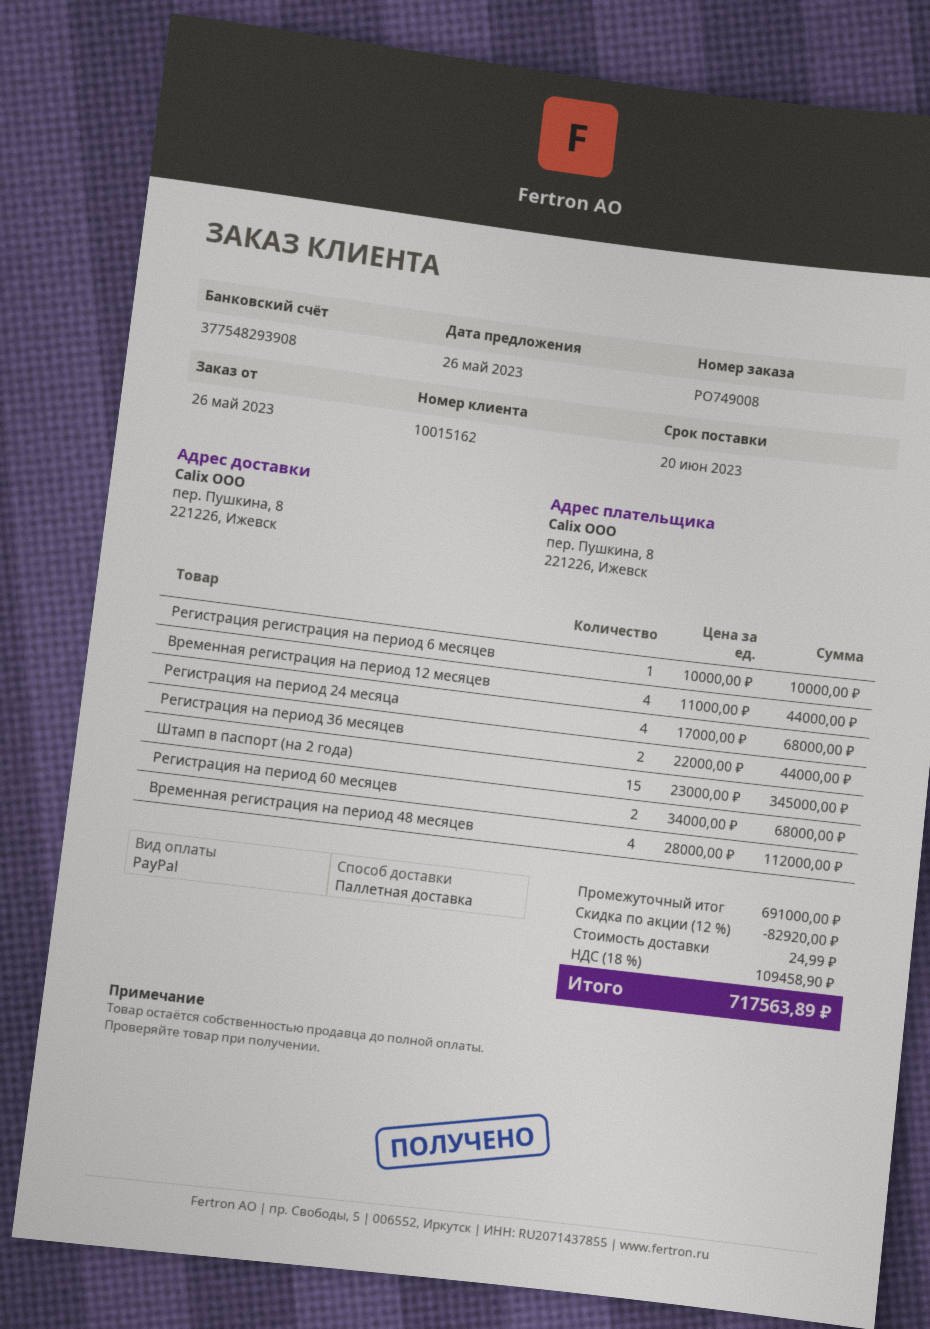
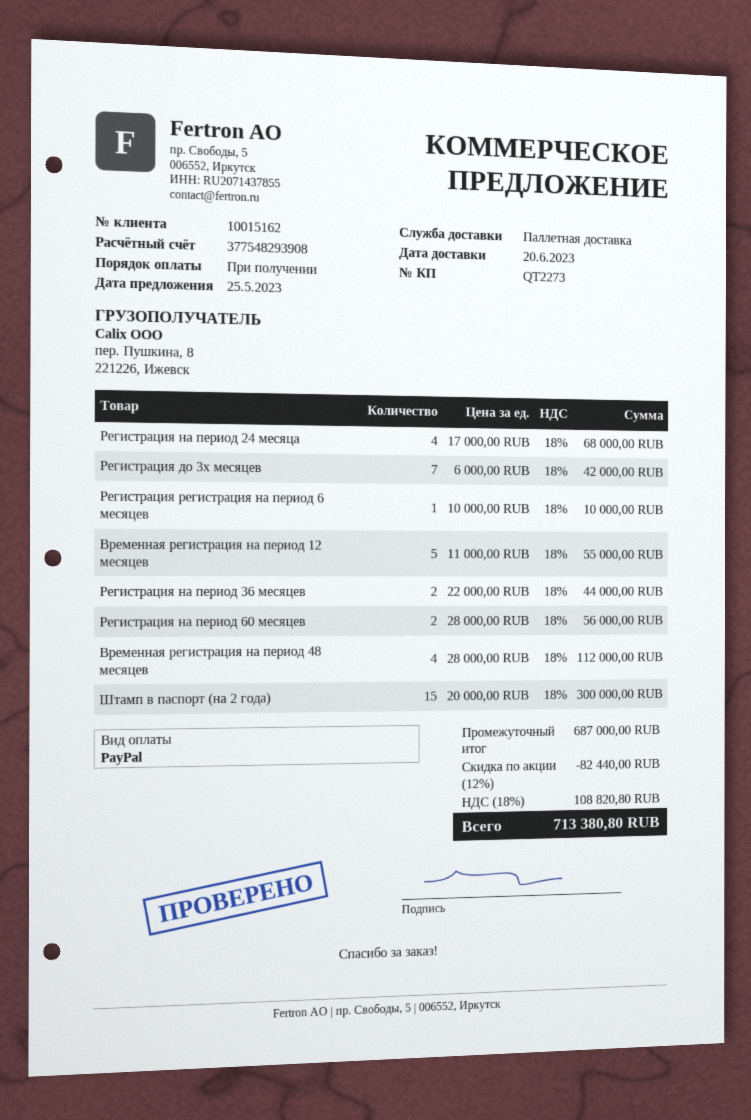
quote date: 2023-05-26 -> 2023-05-25
Временная регистрация на период 12 месяцев: 4 x 11000.00 = 44000.00 -> 5 x 11000.00 = 55000.00
Штамп в паспорт (на 2 года): 15 x 23000.00 = 345000.00 -> 15 x 20000.00 = 300000.00
Регистрация на период 60 месяцев: 2 x 34000.00 = 68000.00 -> 2 x 28000.00 = 56000.00
Регистрация до 3х месяцев: none -> 7 x 6000.00 = 42000.00
subtotal: 691000.00 -> 687000.00
discount: 12% = 82920.00 -> 12% = 82440.00
shipping: 24.99 -> none
tax: 18% = 109458.90 -> 18% = 108820.80
total: 717563.89 -> 713380.80

